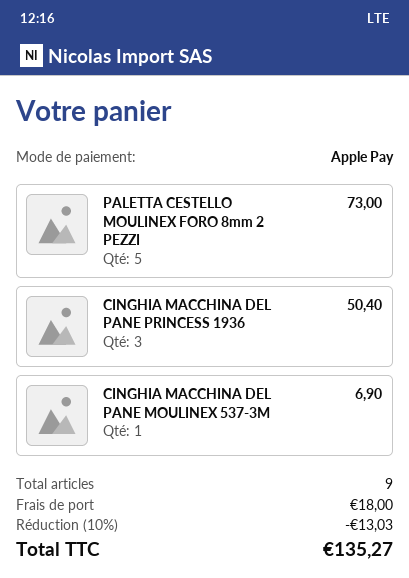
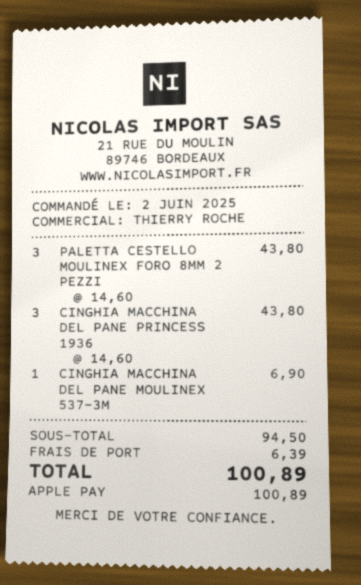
PALETTA CESTELLO MOULINEX FORO 8mm 2 PEZZI: 5 for 73.00 -> 3 for 43.80
CINGHIA MACCHINA DEL PANE PRINCESS 1936: 3 for 50.40 -> 3 for 43.80
discount: 10% = 13.03 -> none
shipping: 18.00 -> 6.39
total: 135.27 -> 100.89

